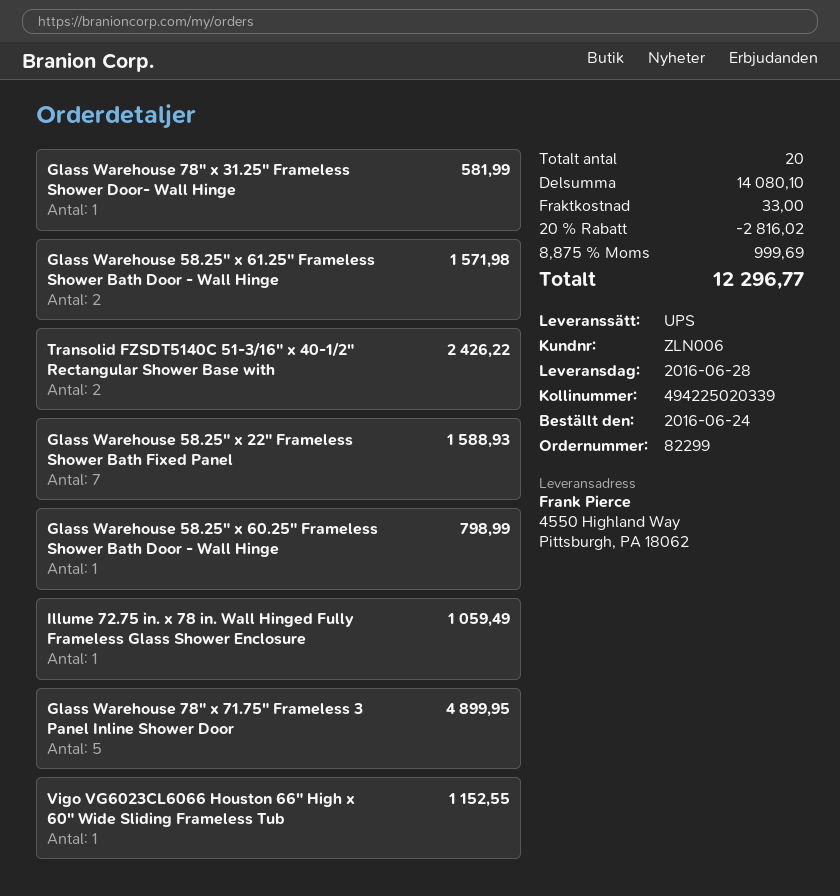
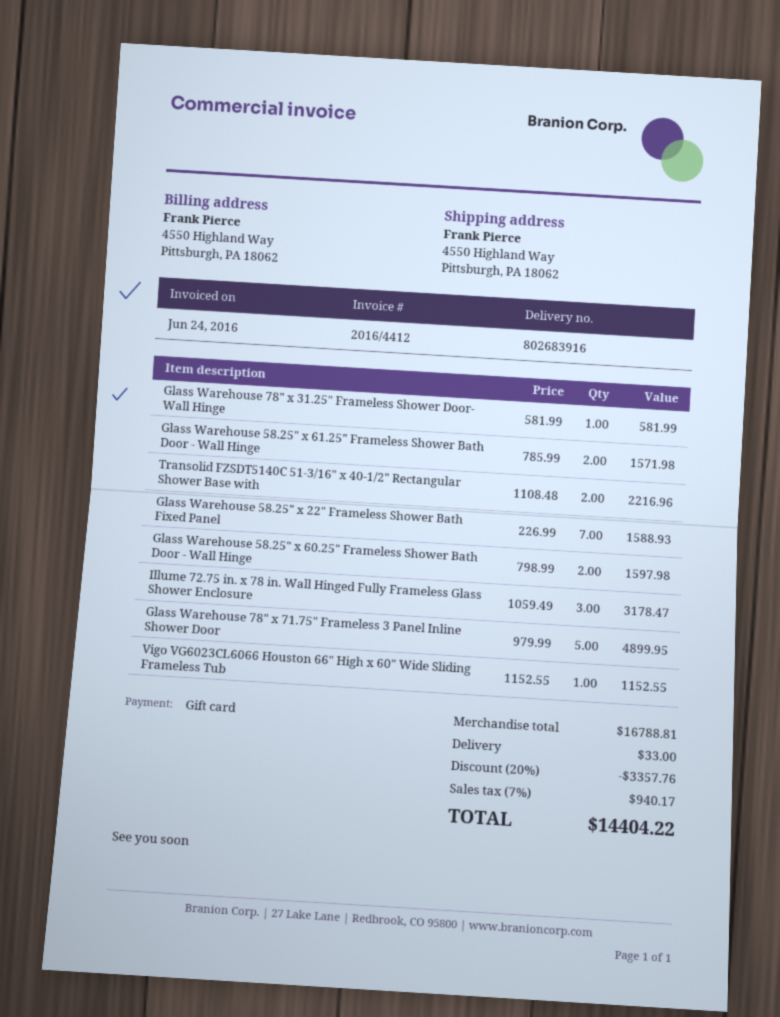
Transolid FZSDT5140C 51-3/16" x 40-1/2" Rectangular Shower Base with: 2 for 2426.22 -> 2 for 2216.96
Glass Warehouse 58.25" x 60.25" Frameless Shower Bath Door - Wall Hinge: 1 for 798.99 -> 2 for 1597.98
Illume 72.75 in. x 78 in. Wall Hinged Fully Frameless Glass Shower Enclosure: 1 for 1059.49 -> 3 for 3178.47
subtotal: 14080.10 -> 16788.81
discount: 20% = 2816.02 -> 20% = 3357.76
tax: 8.875% = 999.69 -> 7% = 940.17
total: 12296.77 -> 14404.22

